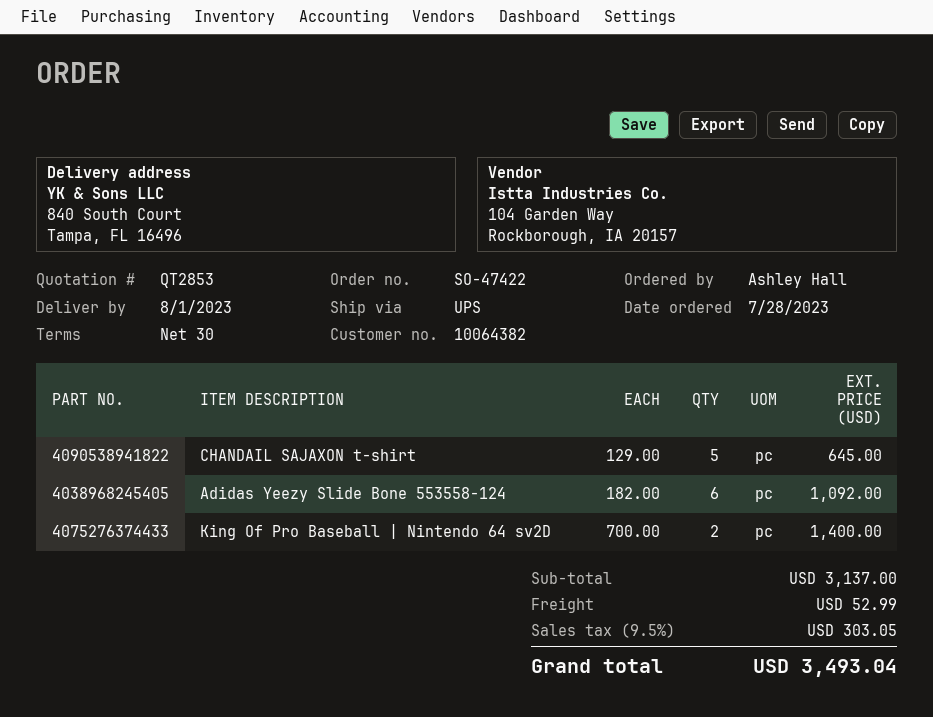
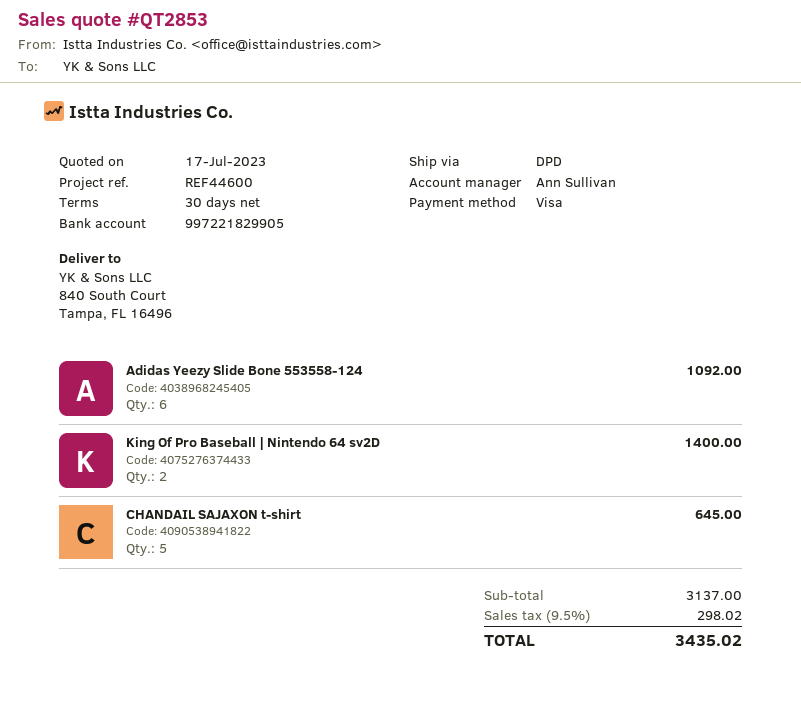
shipping method: UPS -> DPD
shipping: 52.99 -> none
tax: 9.5% = 303.05 -> 9.5% = 298.02
total: 3493.04 -> 3435.02

